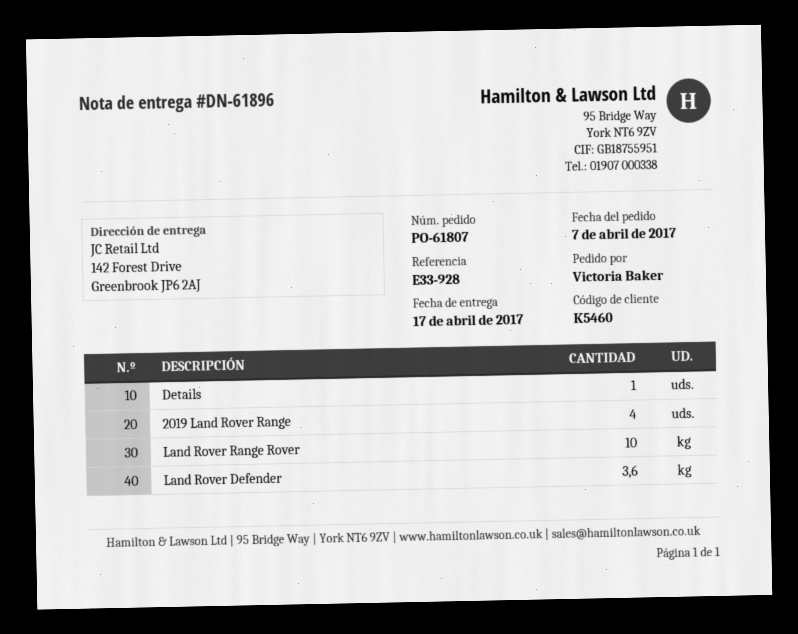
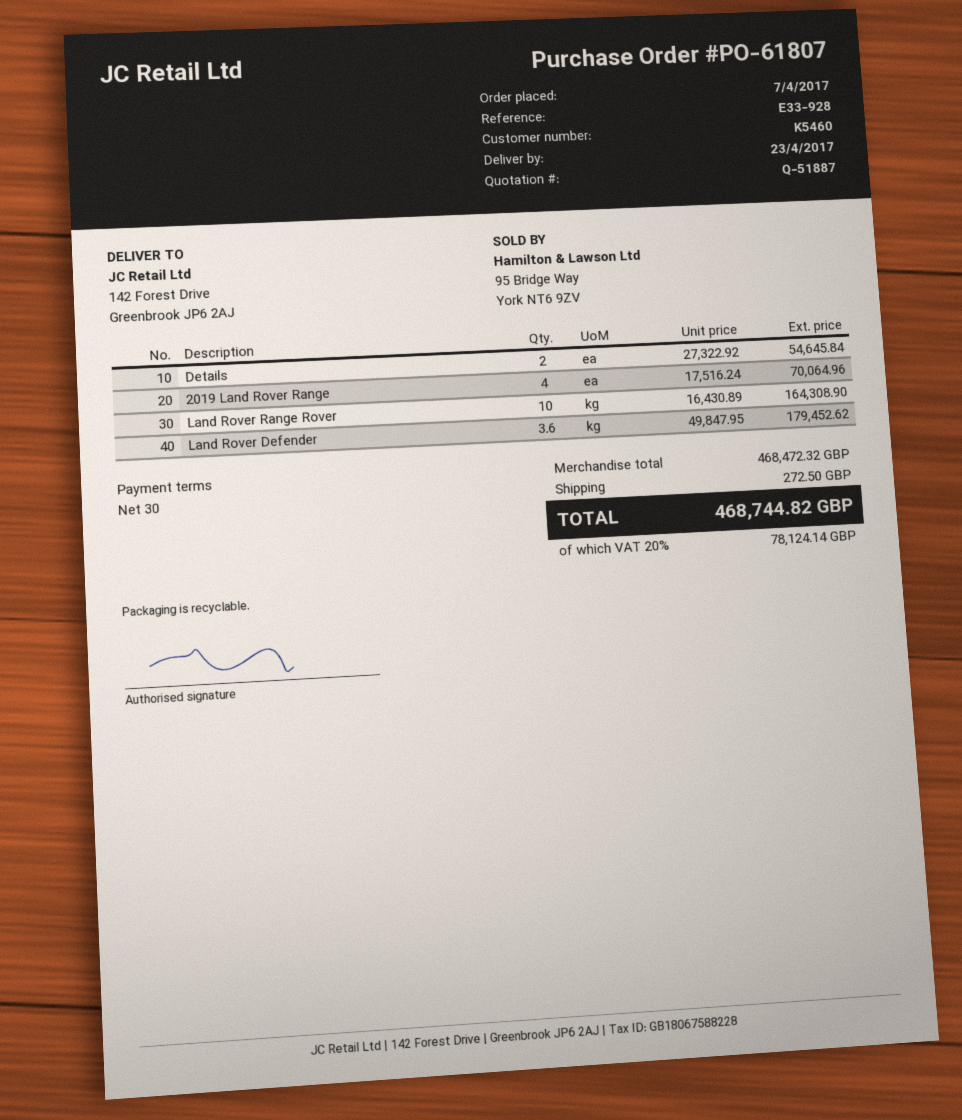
delivery date: 2017-04-17 -> 2017-04-23
Details: 1 -> 2

